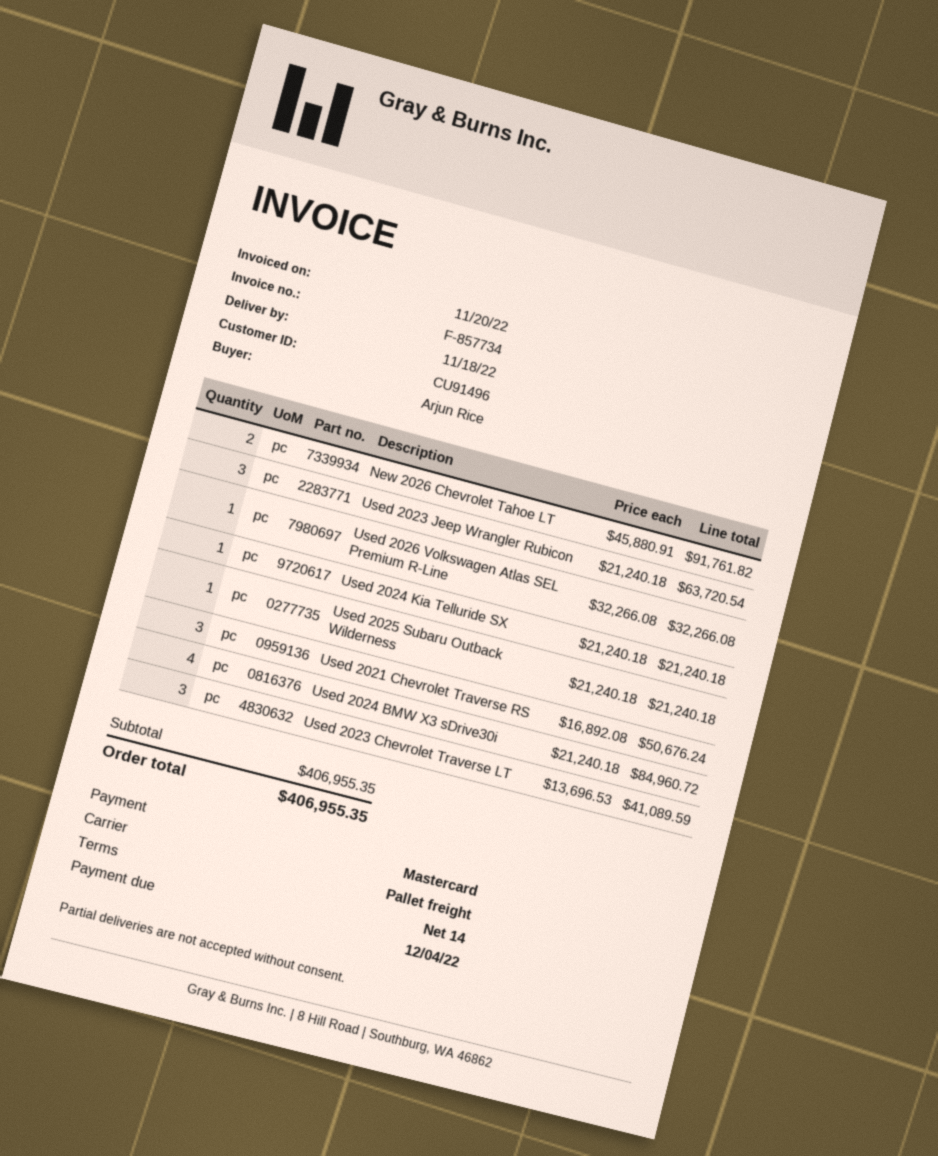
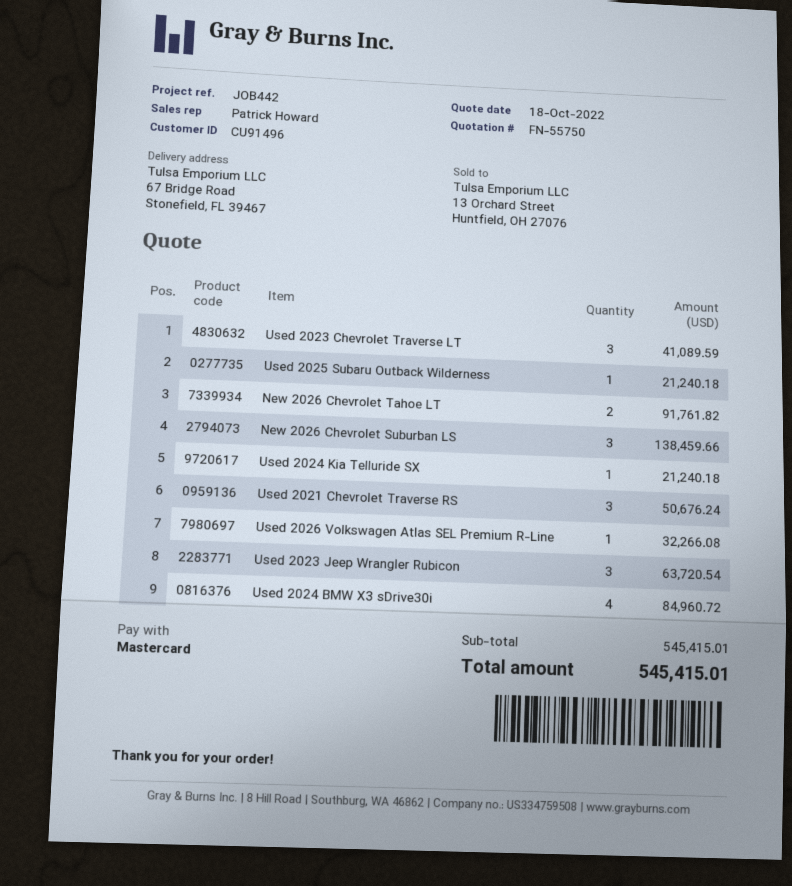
New 2026 Chevrolet Suburban LS: none -> 3 for 138459.66
subtotal: 406955.35 -> 545415.01
total: 406955.35 -> 545415.01

